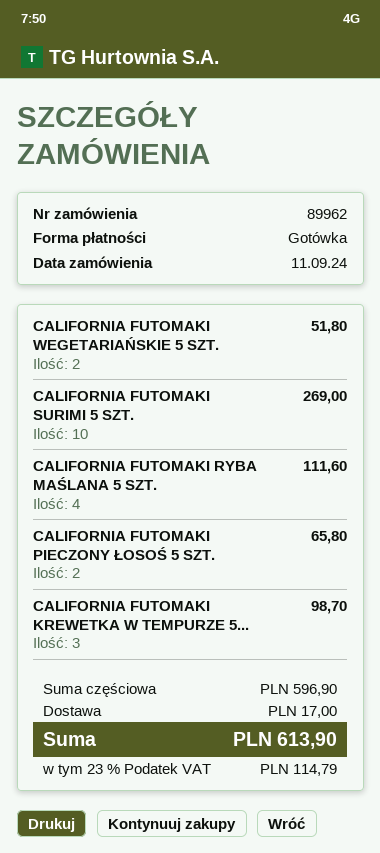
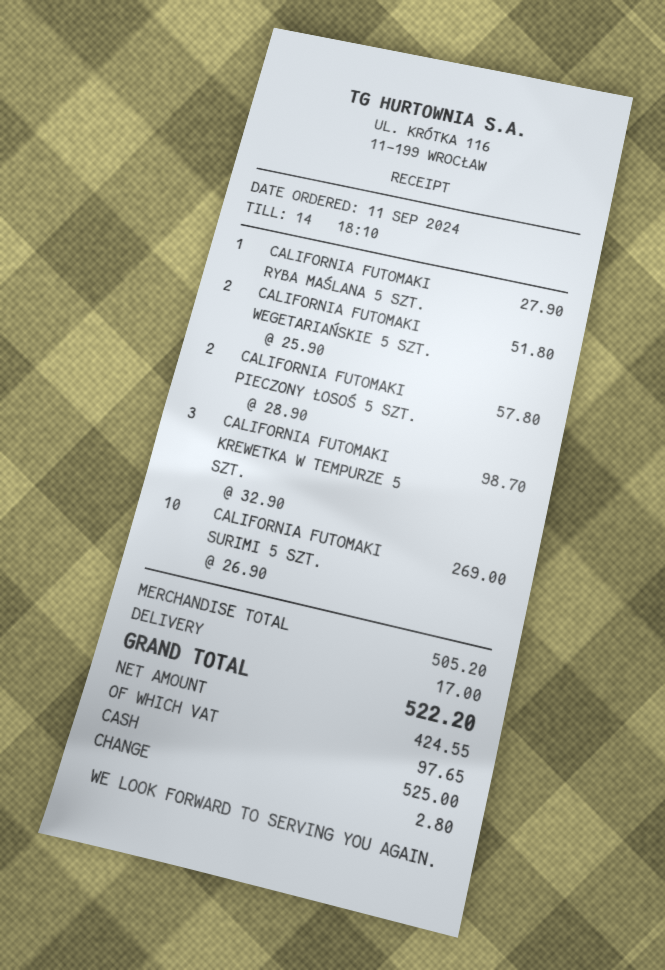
CALIFORNIA FUTOMAKI RYBA MAŚLANA 5 SZT.: 4 for 111.60 -> 1 for 27.90
CALIFORNIA FUTOMAKI PIECZONY ŁOSOŚ 5 SZT.: 2 for 65.80 -> 2 for 57.80
subtotal: 596.90 -> 505.20
tax: 114.79 -> 97.65
total: 613.90 -> 522.20

